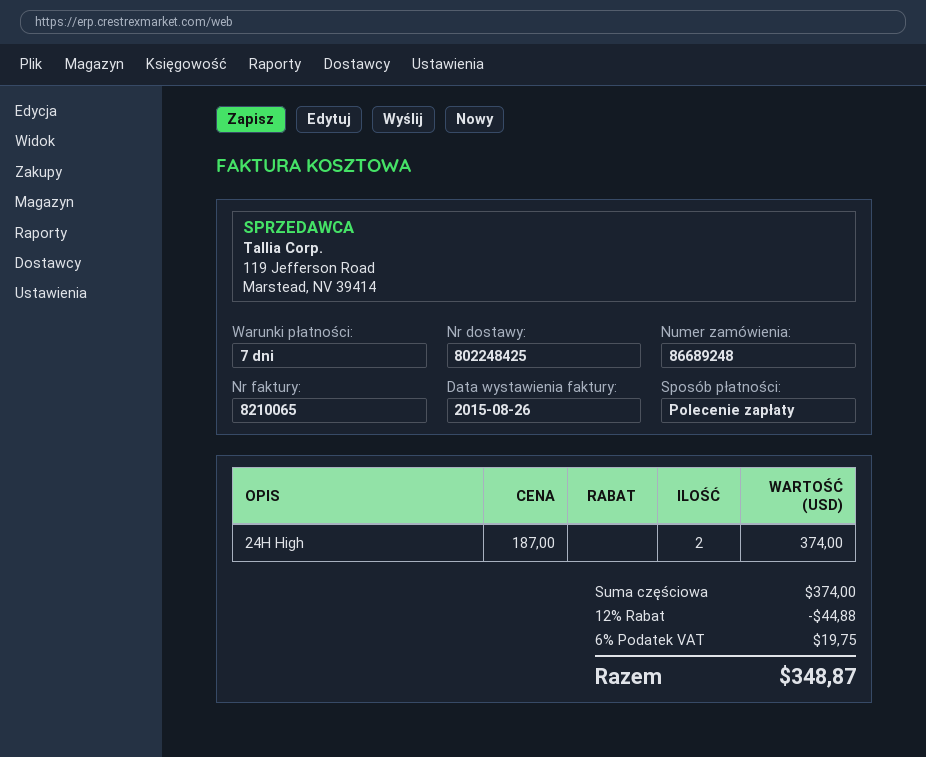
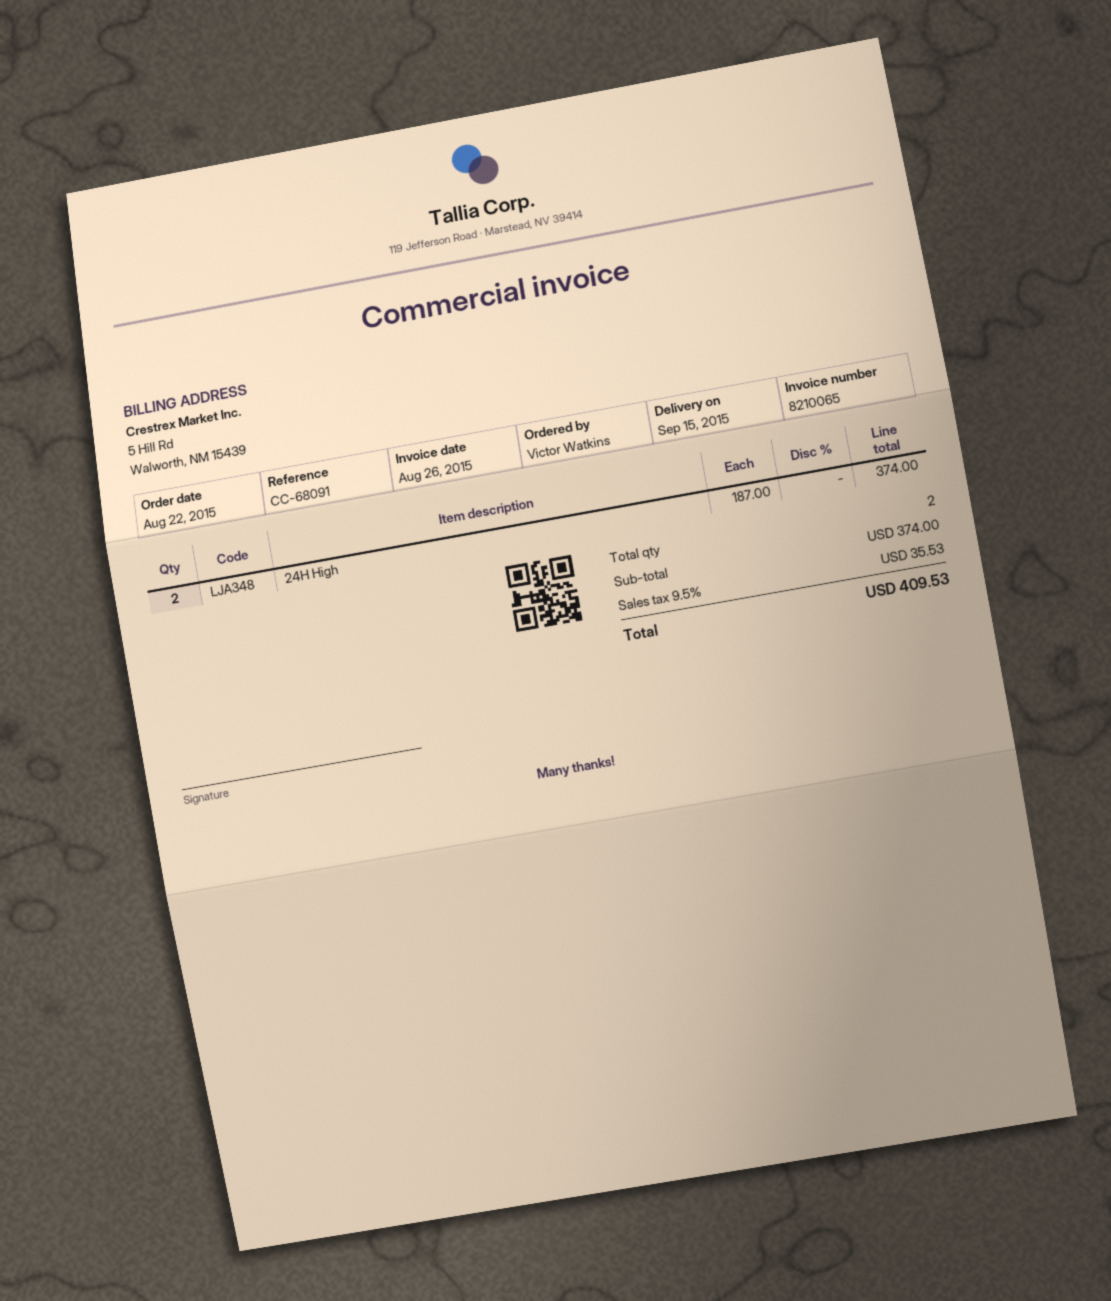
discount: 12% = 44.88 -> none
tax: 6% = 19.75 -> 9.5% = 35.53
total: 348.87 -> 409.53

